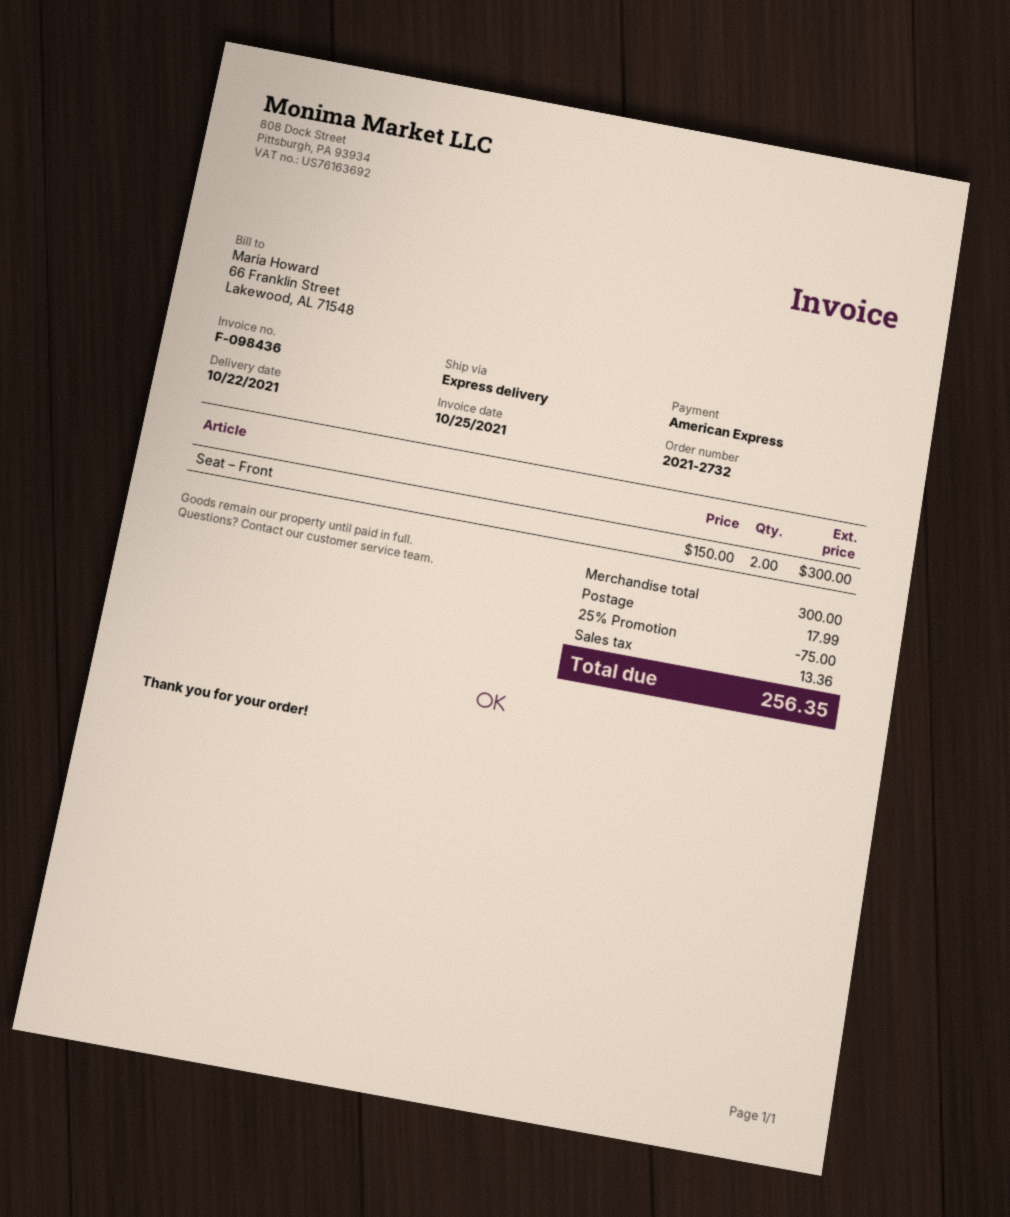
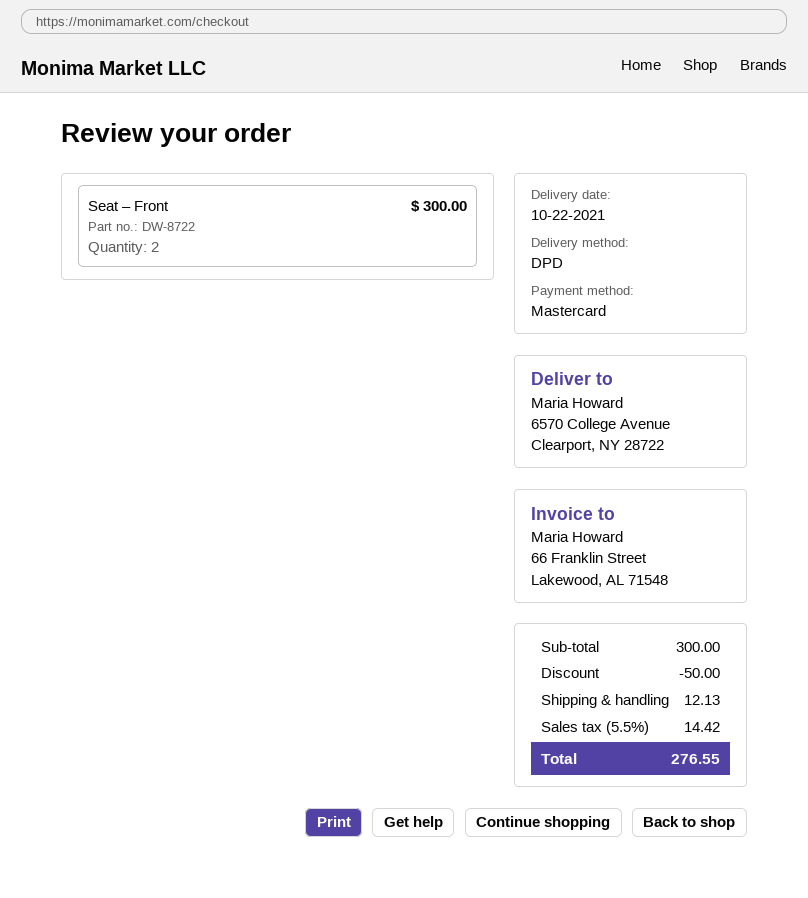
payment method: American Express -> Mastercard
shipping method: express -> DPD
discount: 75.00 -> 50.00
shipping: 17.99 -> 12.13
tax: 13.36 -> 14.42
total: 256.35 -> 276.55

